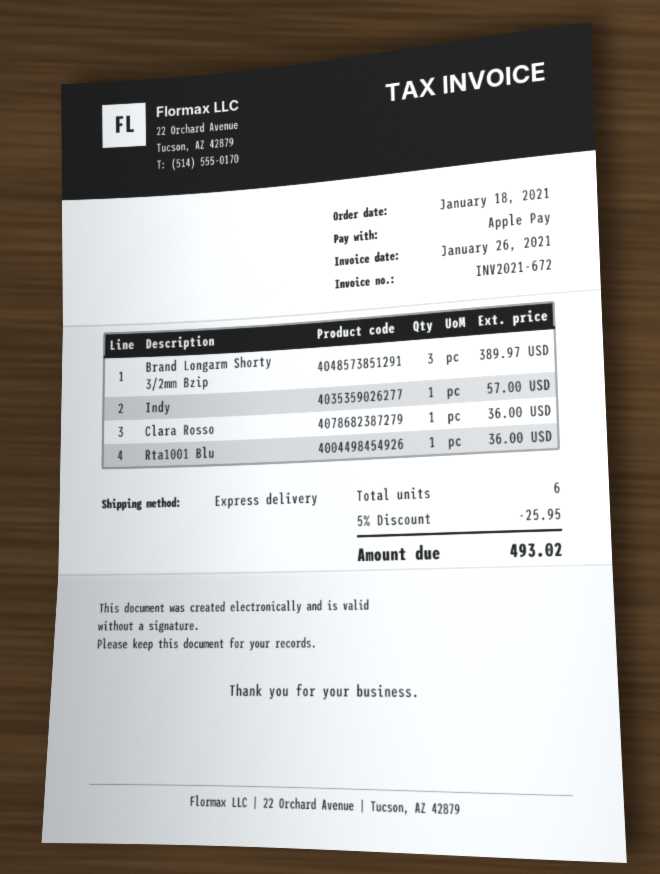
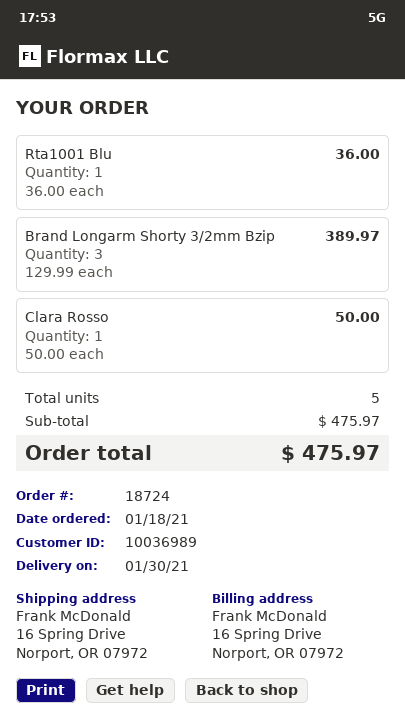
Indy: 1 for 57.00 -> none
Clara Rosso: 1 for 36.00 -> 1 for 50.00
total quantity: 6 -> 5
discount: 5% = 25.95 -> none
total: 493.02 -> 475.97

